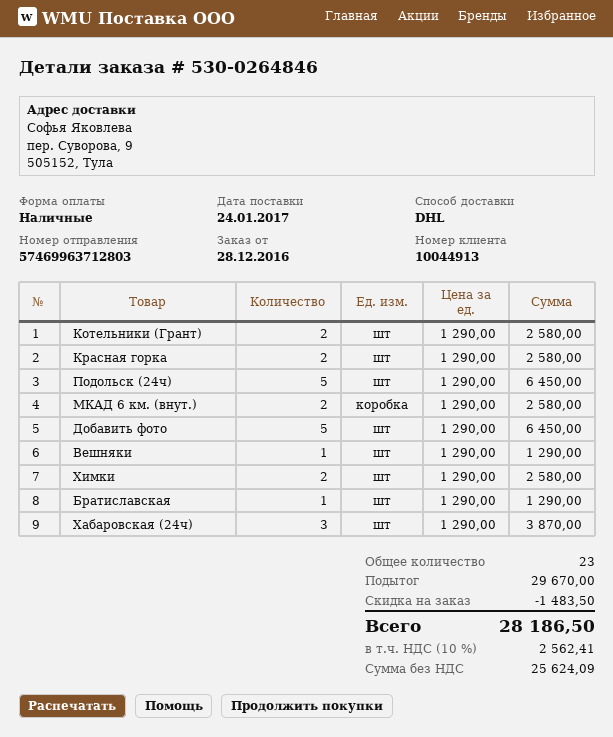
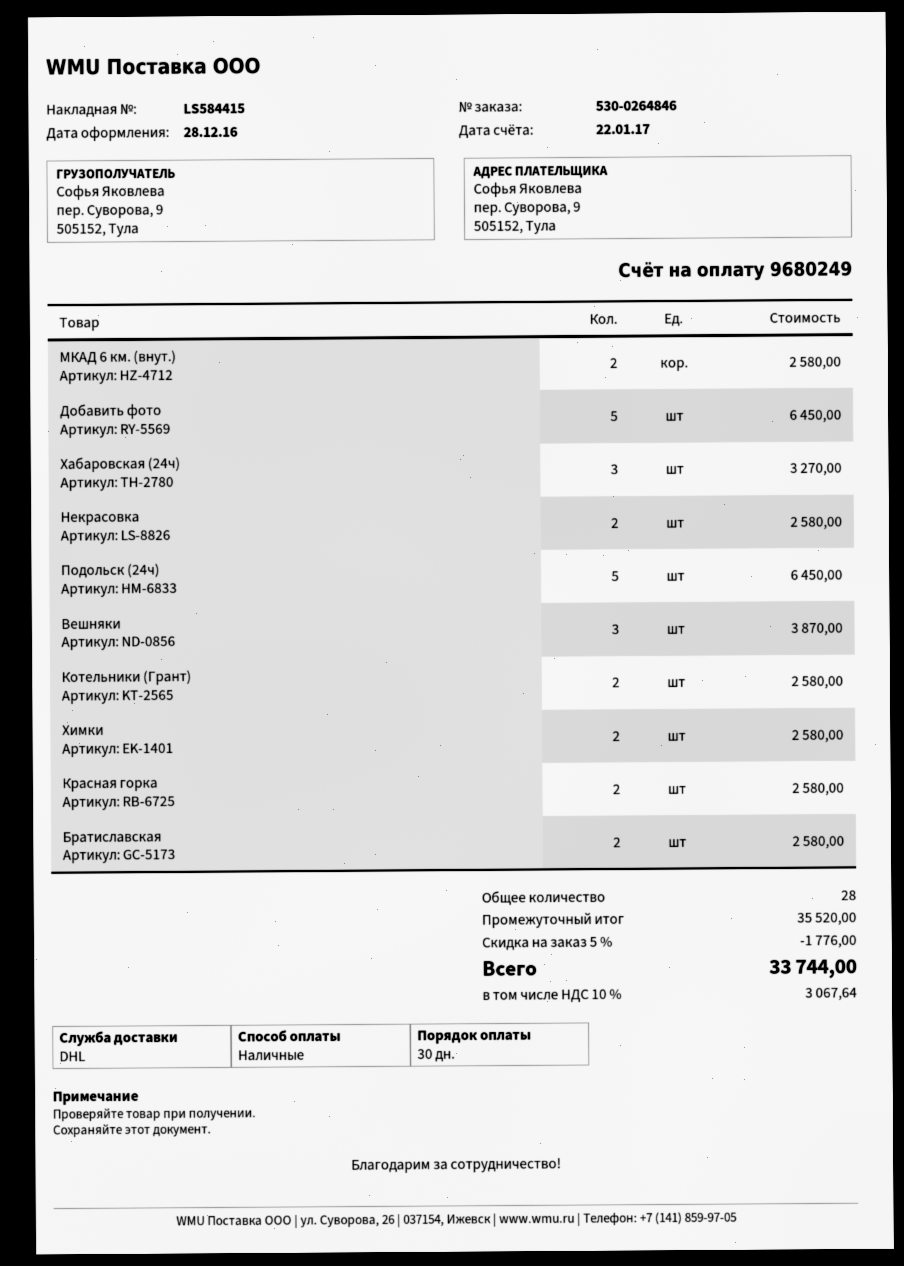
Вешняки: 1 for 1290.00 -> 3 for 3870.00
Братиславская: 1 for 1290.00 -> 2 for 2580.00
Хабаровская (24ч): 3 for 3870.00 -> 3 for 3270.00
Некрасовка: none -> 2 for 2580.00
total quantity: 23 -> 28
subtotal: 29670.00 -> 35520.00
discount: 1483.50 -> 1776.00
tax: 10% = 2562.41 -> 10% = 3067.64
total: 28186.50 -> 33744.00

